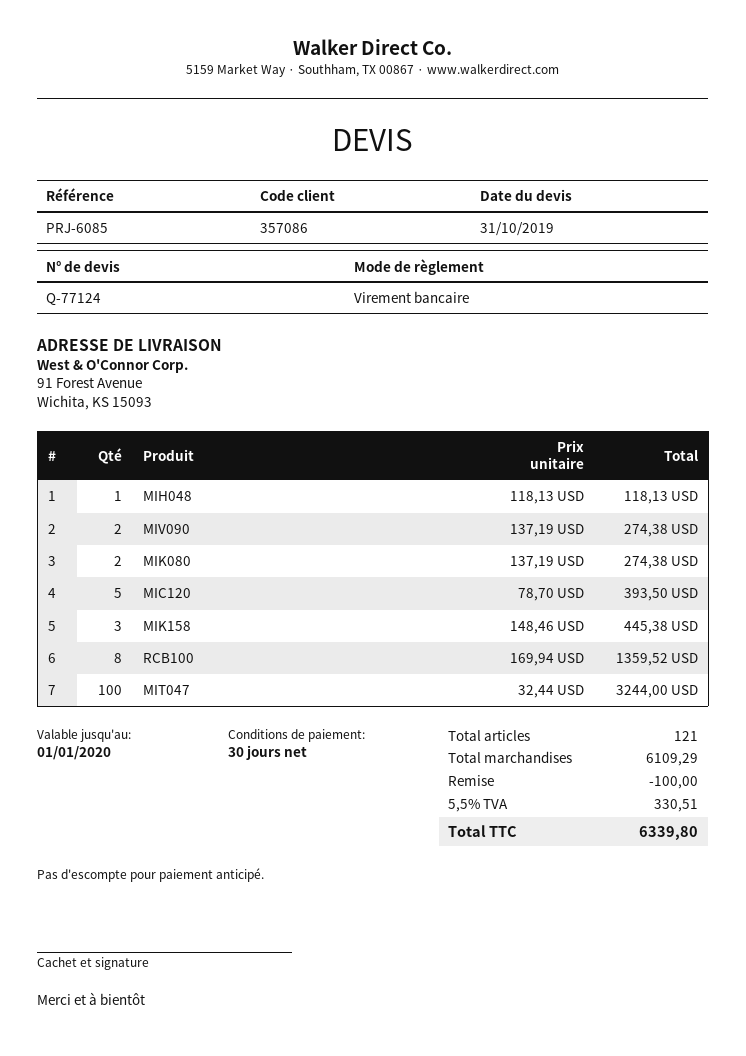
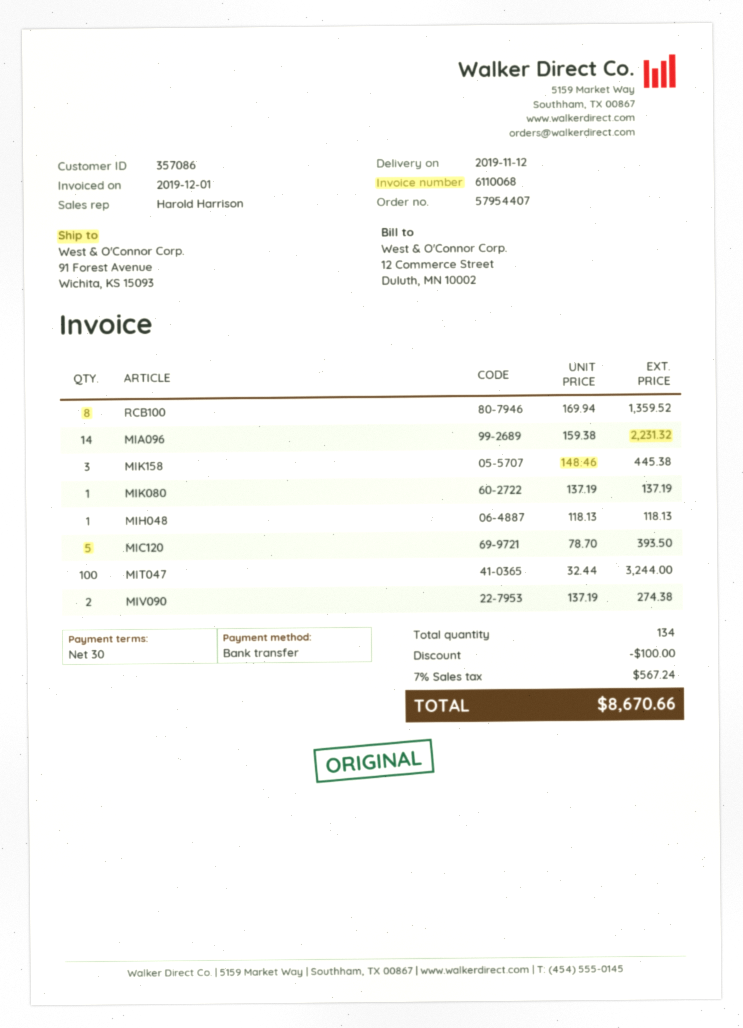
MIK080: 2 x 137.19 = 274.38 -> 1 x 137.19 = 137.19
MIA096: none -> 14 x 159.38 = 2231.32
total quantity: 121 -> 134
tax: 5.5% = 330.51 -> 7% = 567.24
total: 6339.80 -> 8670.66

